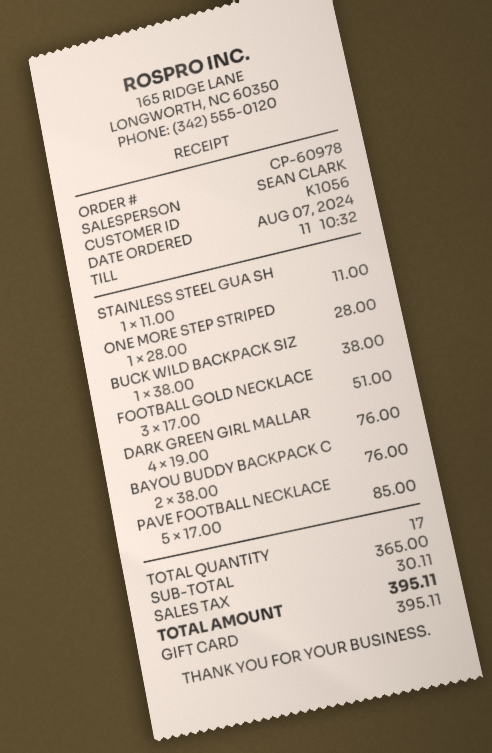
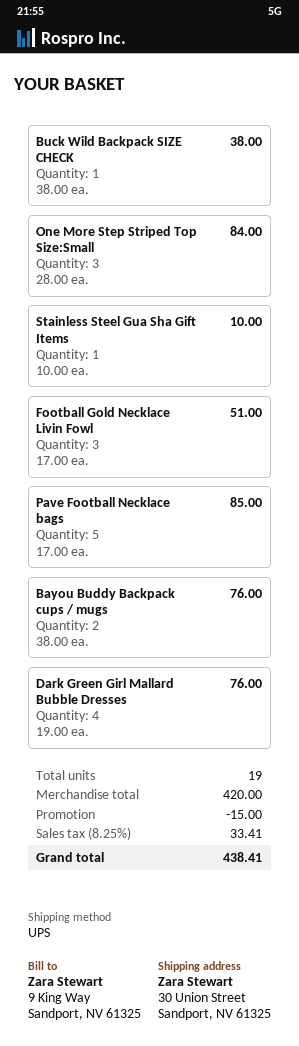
STAINLESS STEEL GUA SH: 1 x 11.00 = 11.00 -> 1 x 10.00 = 10.00
ONE MORE STEP STRIPED: 1 x 28.00 = 28.00 -> 3 x 28.00 = 84.00
total quantity: 17 -> 19
subtotal: 365.00 -> 420.00
discount: none -> 15.00
tax: 30.11 -> 33.41
total: 395.11 -> 438.41

